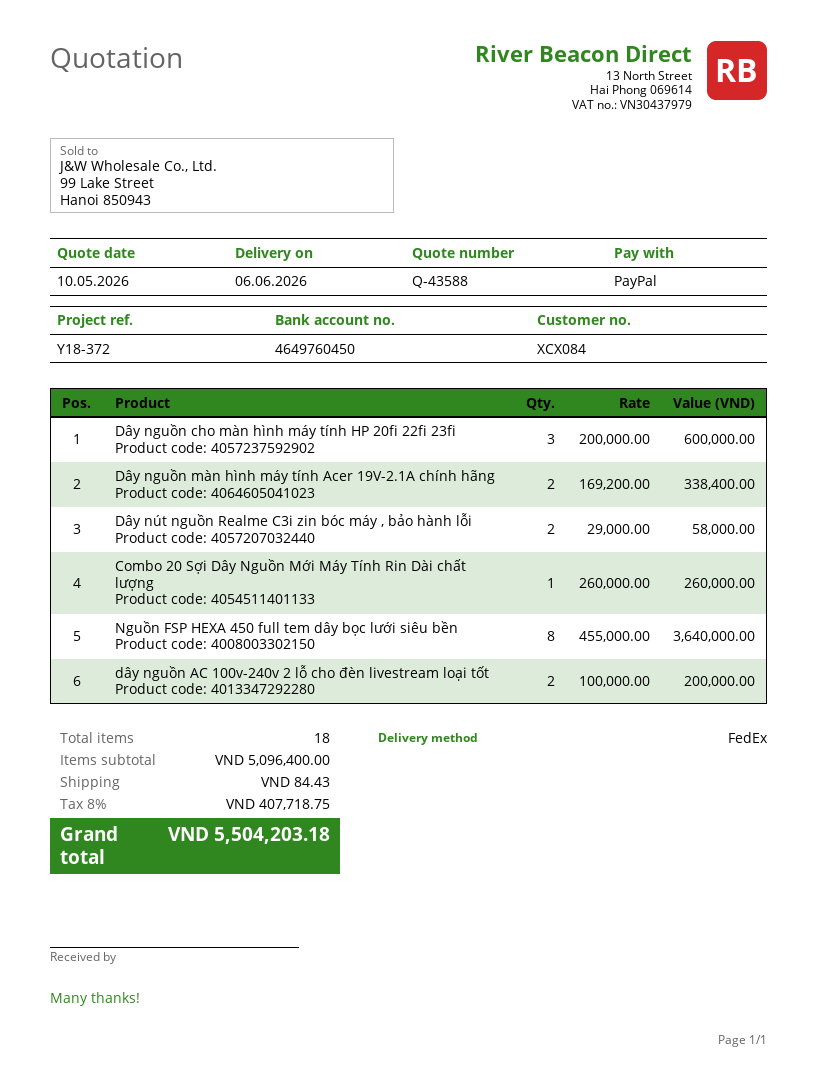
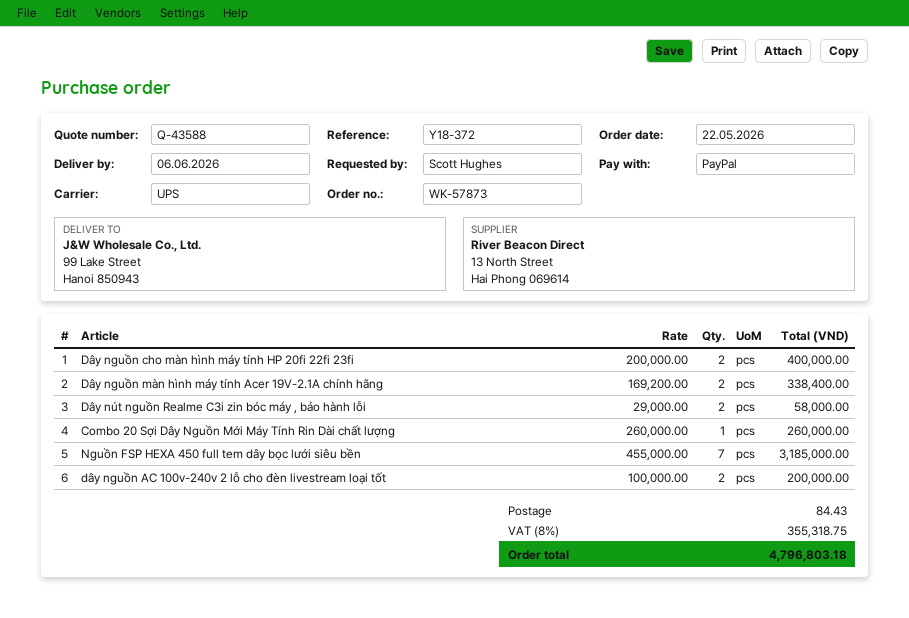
shipping method: FedEx -> UPS
Dây nguồn cho màn hình máy tính HP 20fi 22fi 23fi: 3 x 200000.00 = 600000.00 -> 2 x 200000.00 = 400000.00
Nguồn FSP HEXA 450 full tem dây bọc lưới siêu bền: 8 x 455000.00 = 3640000.00 -> 7 x 455000.00 = 3185000.00
tax: 8% = 407718.75 -> 8% = 355318.75
total: 5504203.18 -> 4796803.18

